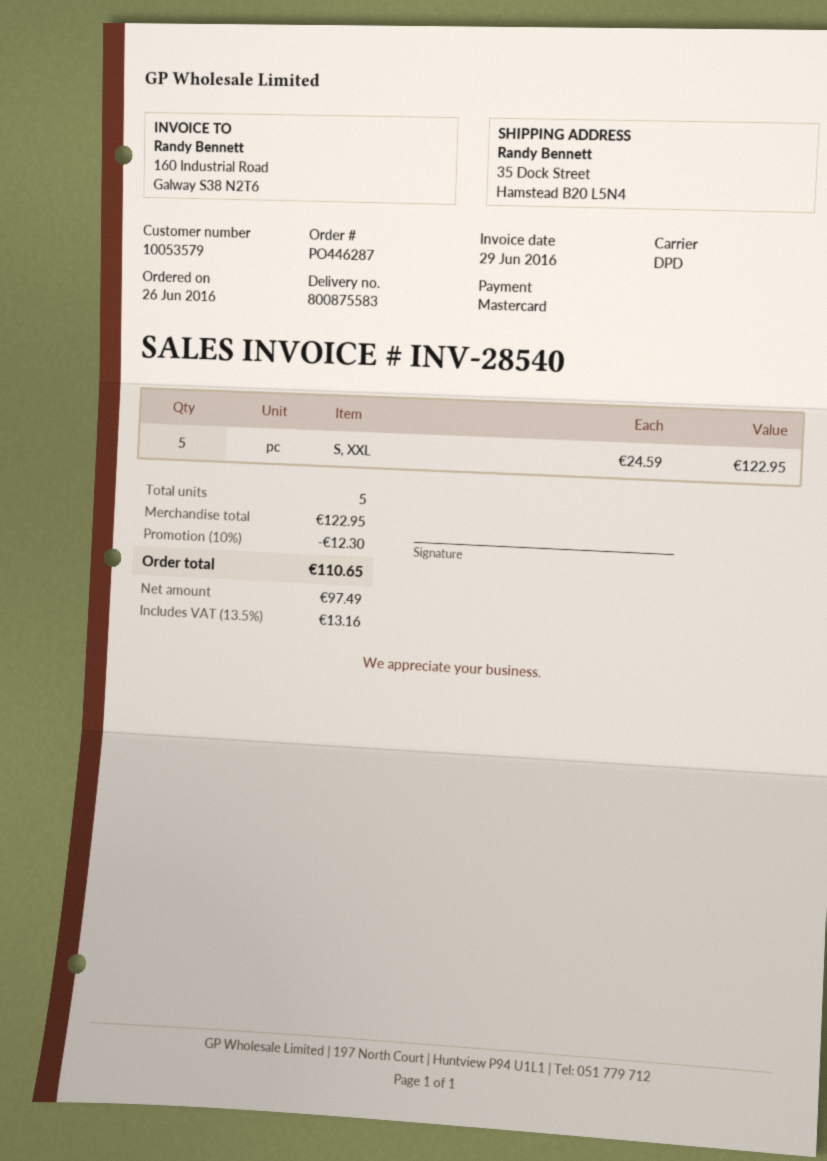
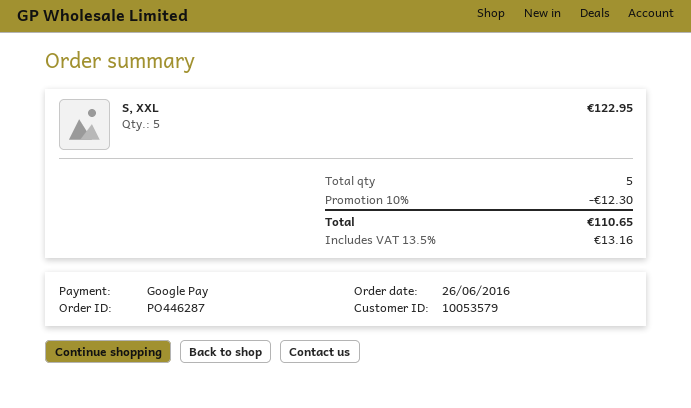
payment method: Mastercard -> Google Pay

